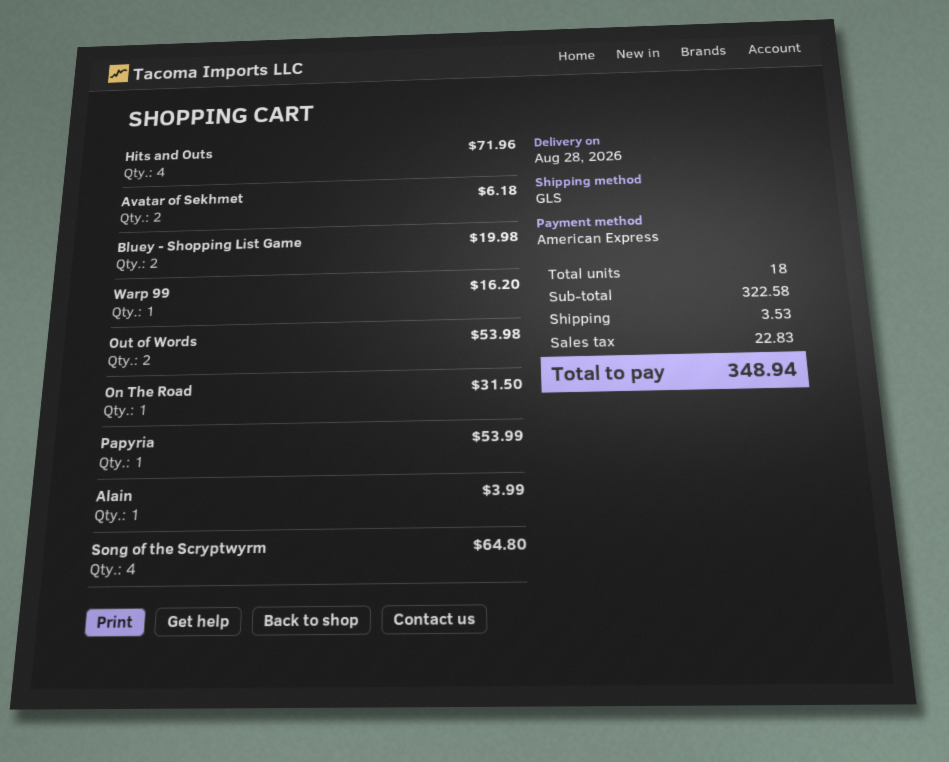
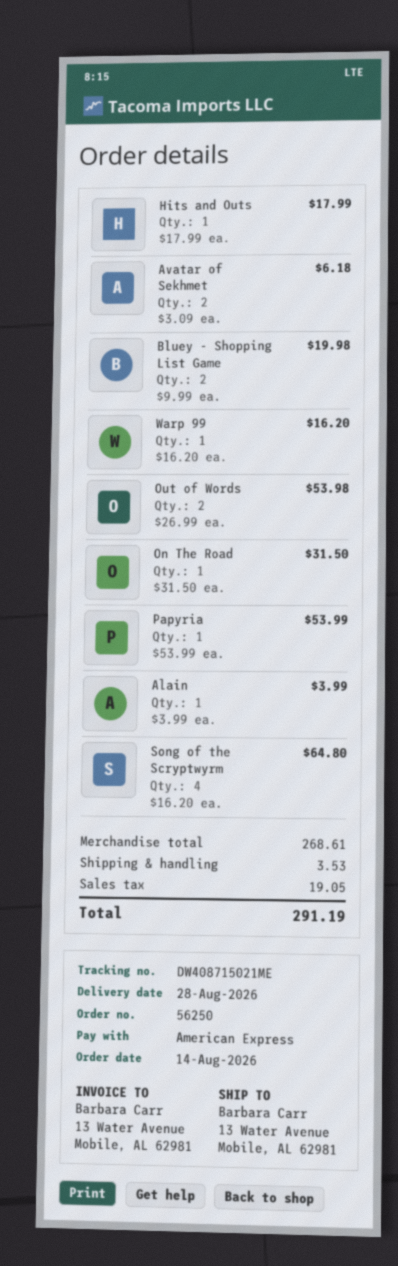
Hits and Outs: 4 for 71.96 -> 1 for 17.99
subtotal: 322.58 -> 268.61
tax: 22.83 -> 19.05
total: 348.94 -> 291.19

